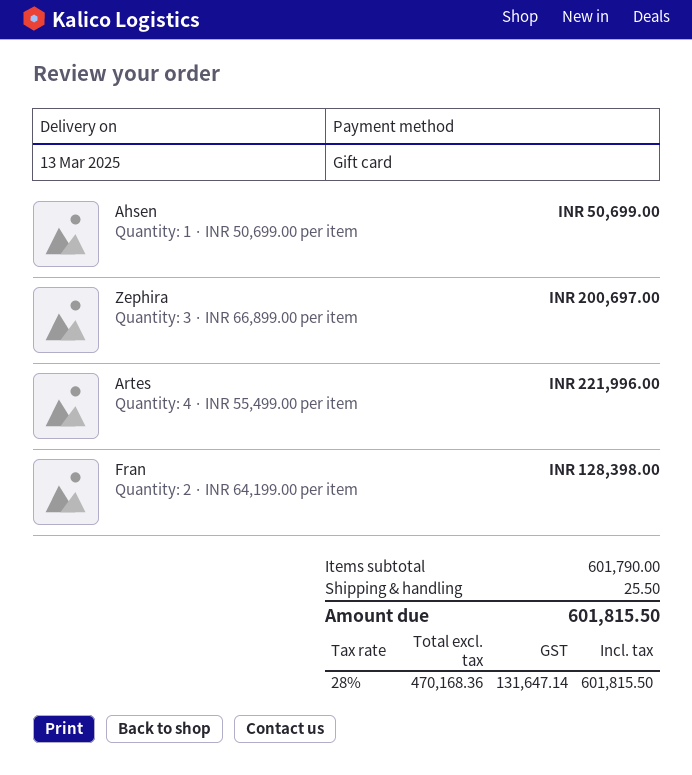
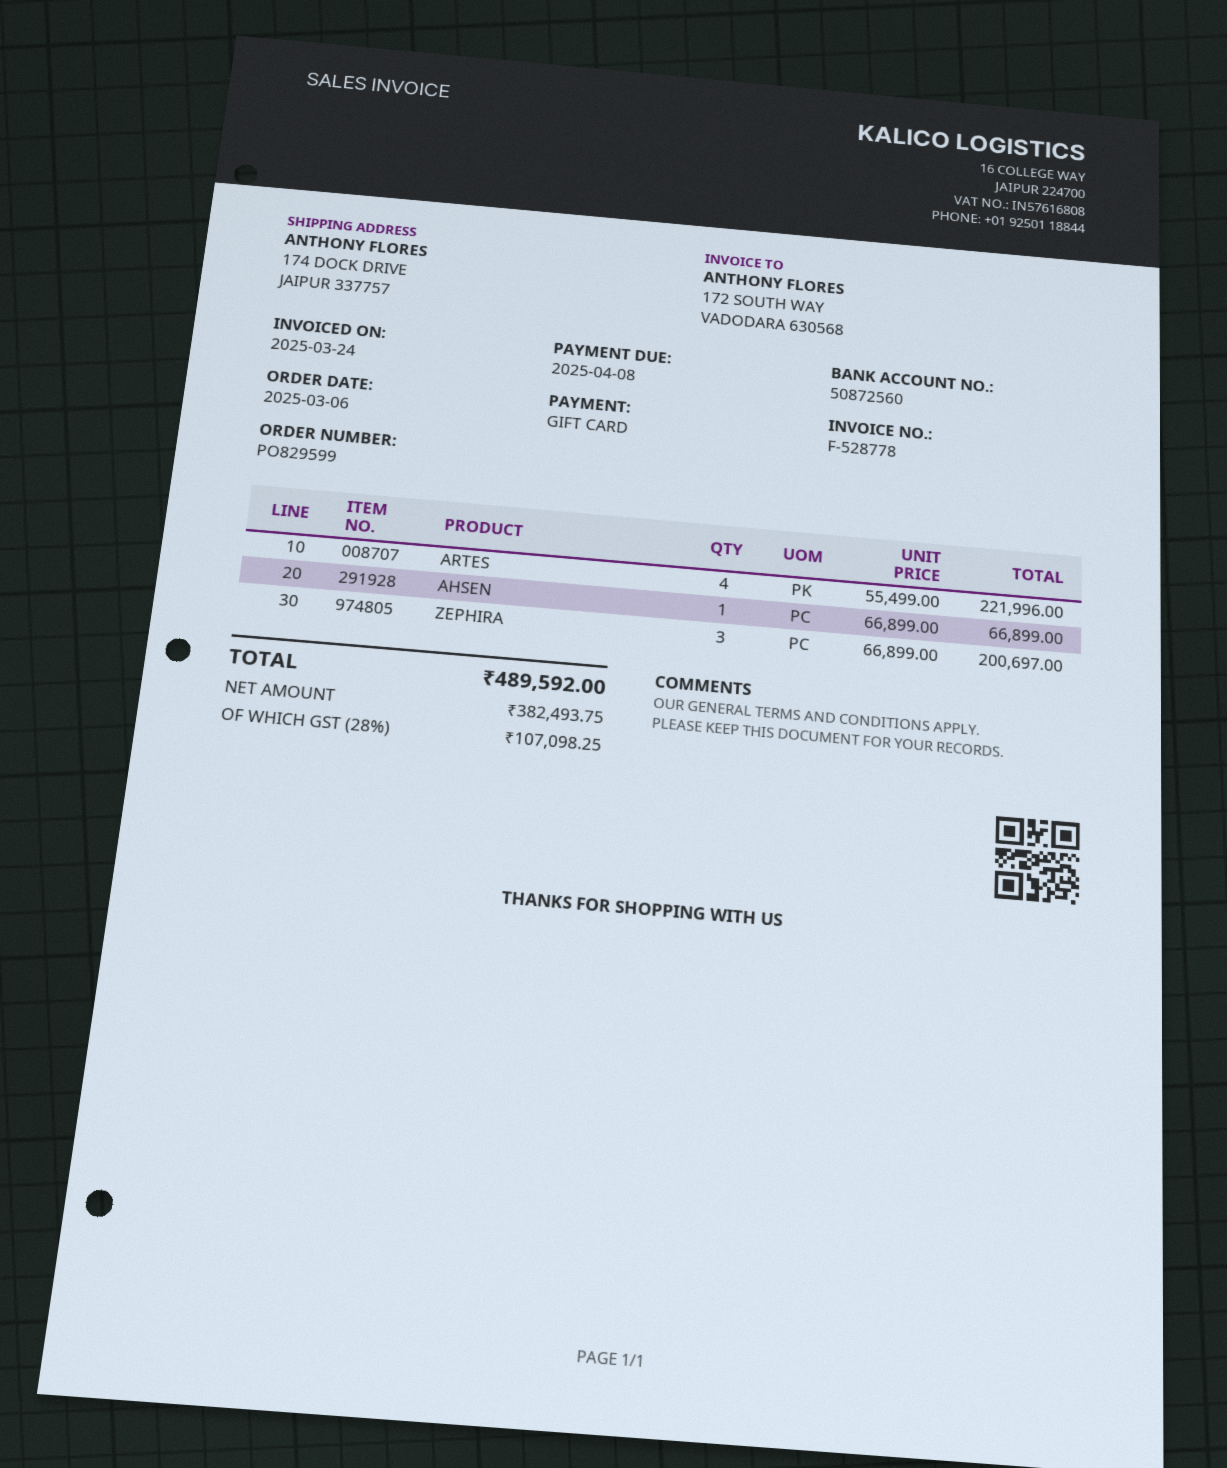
Ahsen: 1 x 50699.00 = 50699.00 -> 1 x 66899.00 = 66899.00
Fran: 2 x 64199.00 = 128398.00 -> none
shipping: 25.50 -> none
net: 470168.36 -> 382493.75
tax: 28% = 131647.14 -> 28% = 107098.25
total: 601815.50 -> 489592.00

